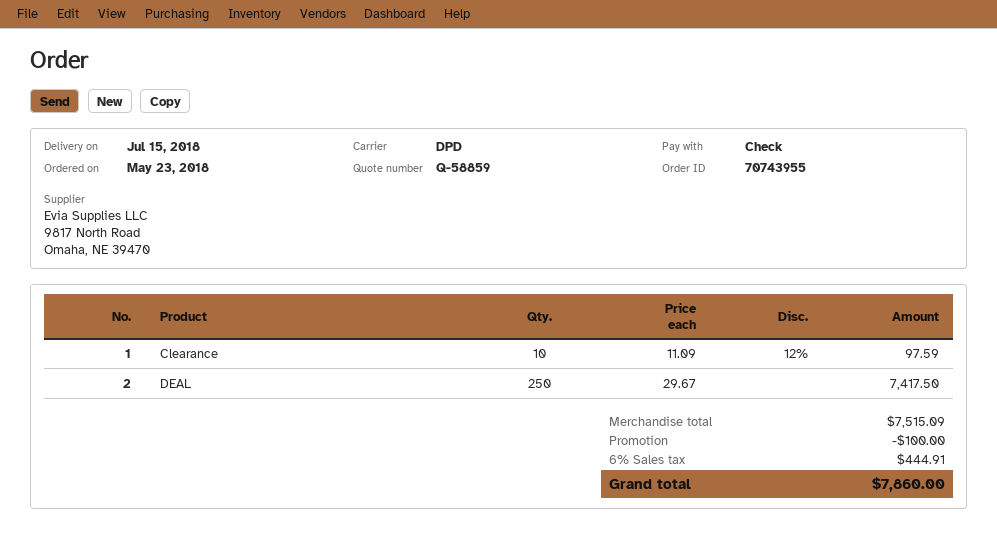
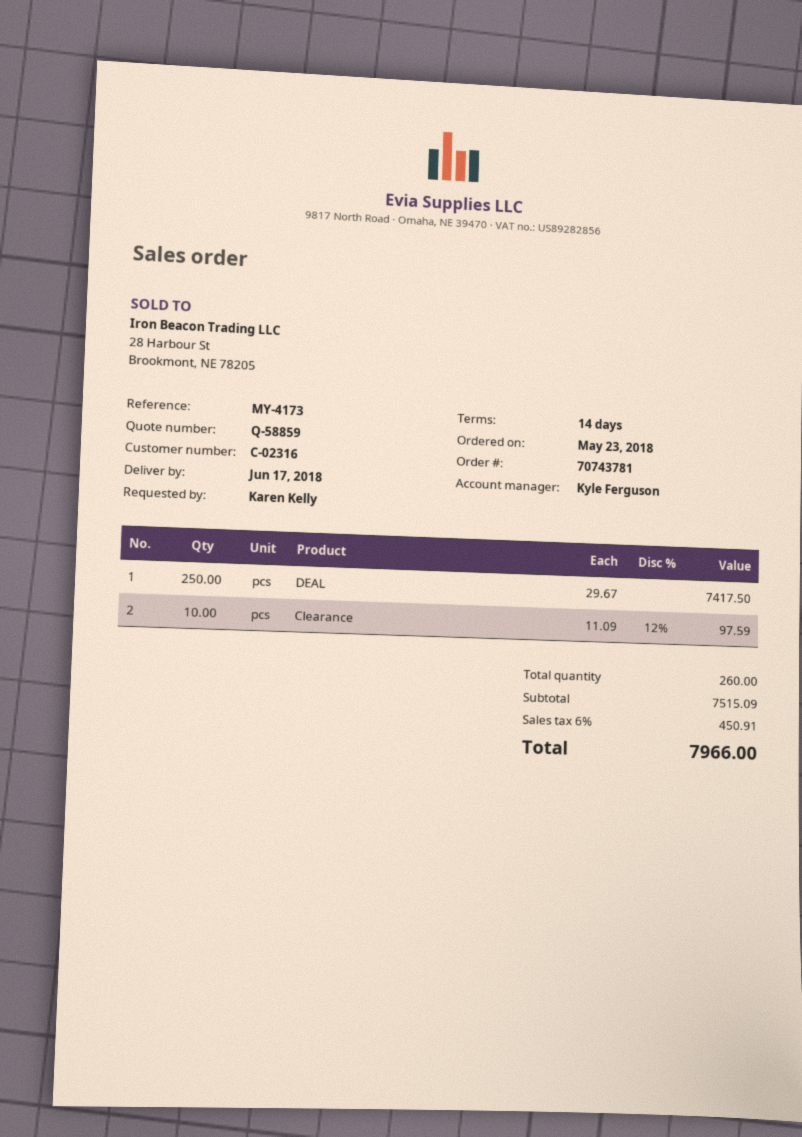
order number: 70743955 -> 70743781
delivery date: 2018-07-15 -> 2018-06-17
discount: 100.00 -> none
tax: 6% = 444.91 -> 6% = 450.91
total: 7860.00 -> 7966.00

